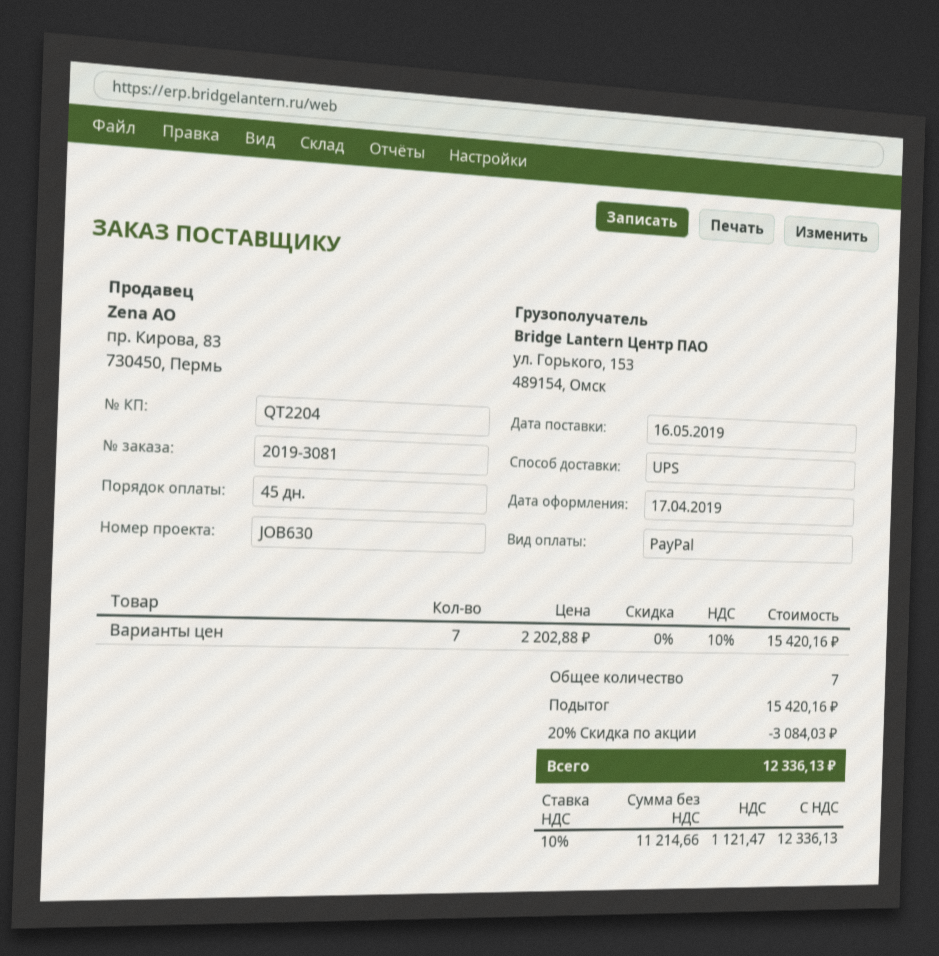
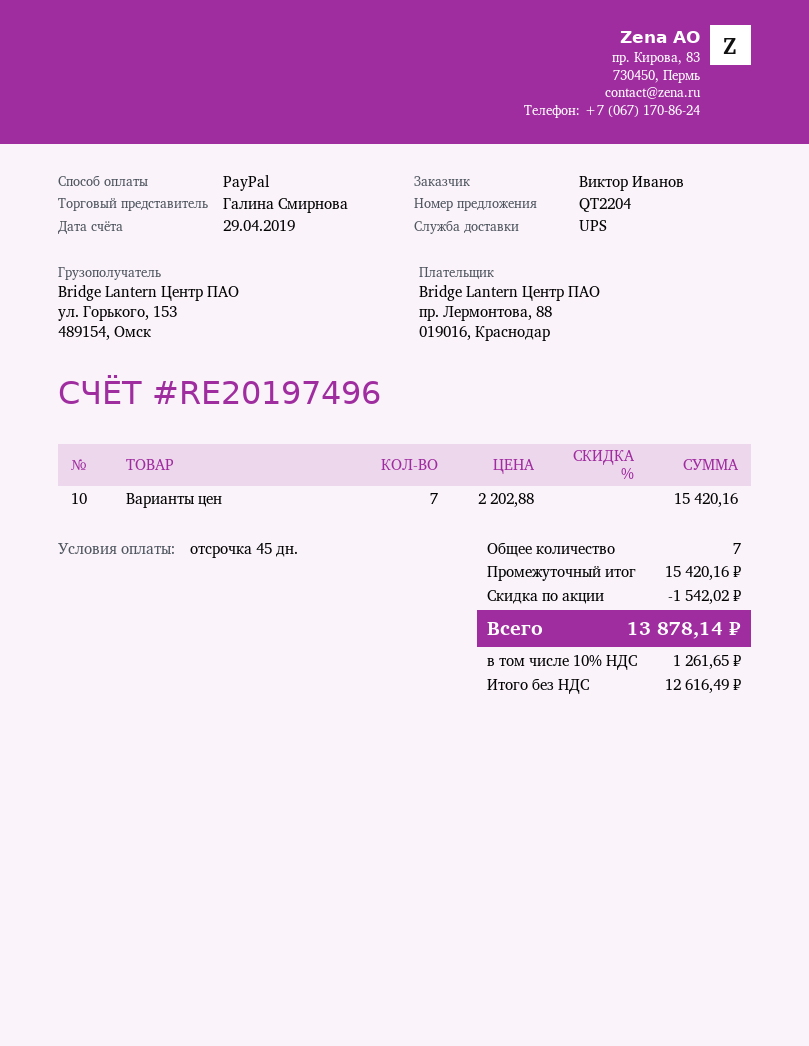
discount: 3084.03 -> 1542.02
net: 11214.66 -> 12616.49
tax: 10% = 1121.47 -> 10% = 1261.65
total: 12336.13 -> 13878.14

